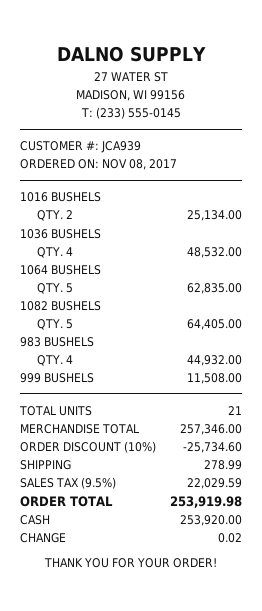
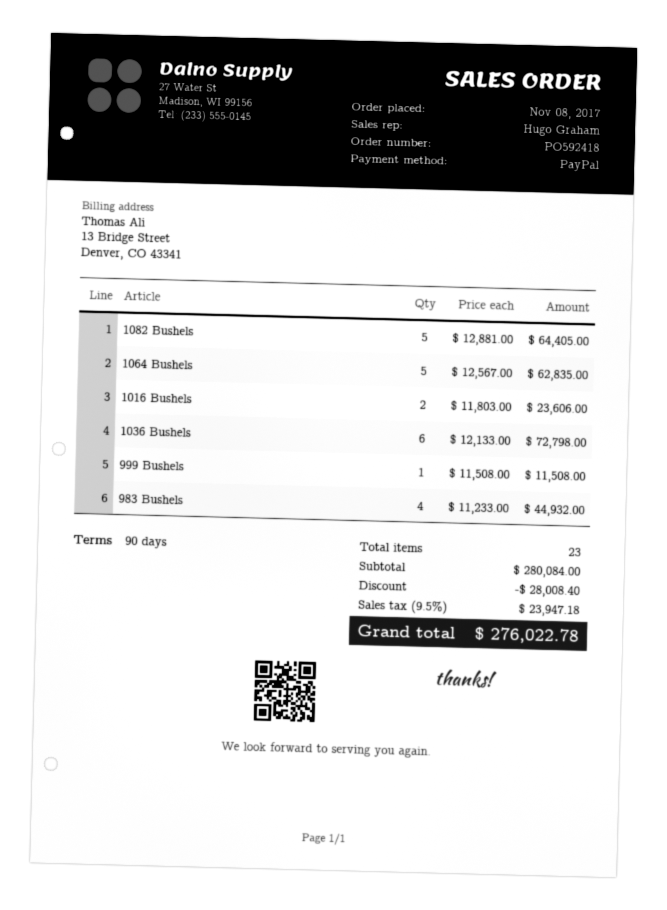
payment method: cash -> PayPal
1016 BUSHELS: 2 for 25134.00 -> 2 for 23606.00
1036 BUSHELS: 4 for 48532.00 -> 6 for 72798.00
total quantity: 21 -> 23
subtotal: 257346.00 -> 280084.00
discount: 25734.60 -> 28008.40
shipping: 278.99 -> none
tax: 9.5% = 22029.59 -> 9.5% = 23947.18
total: 253919.98 -> 276022.78

